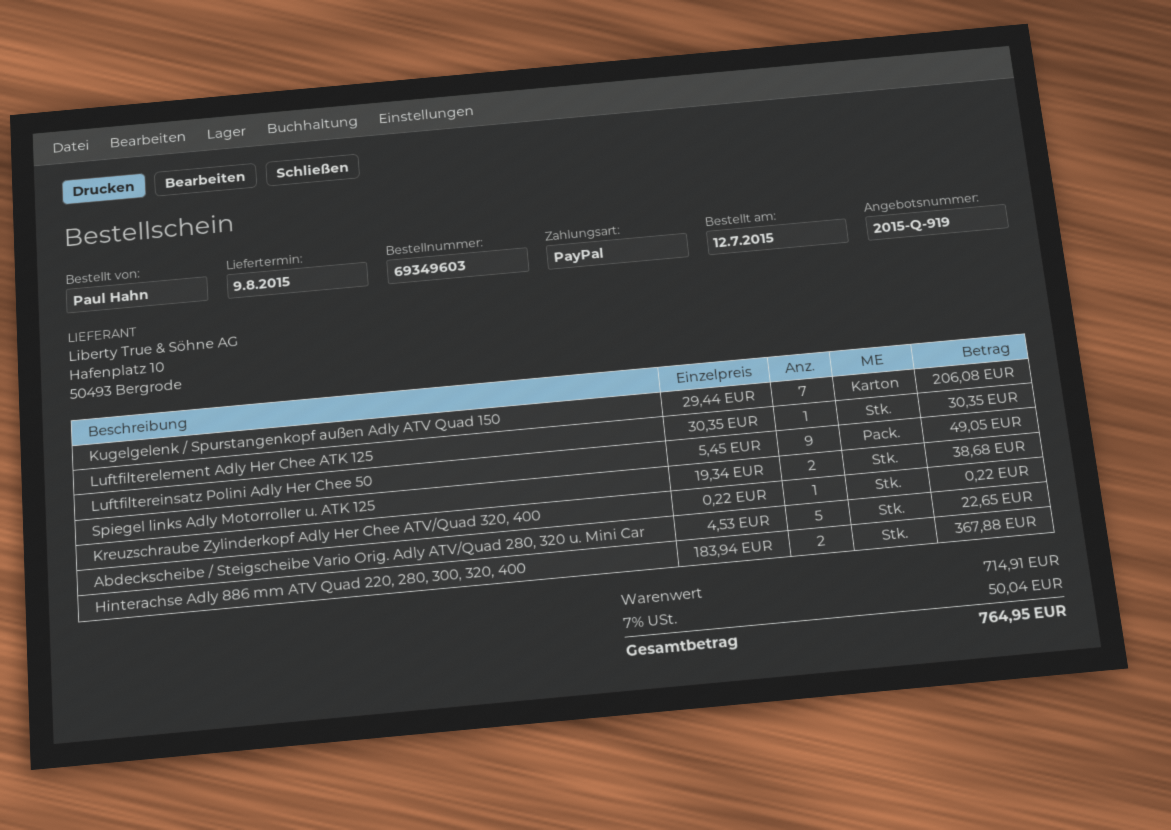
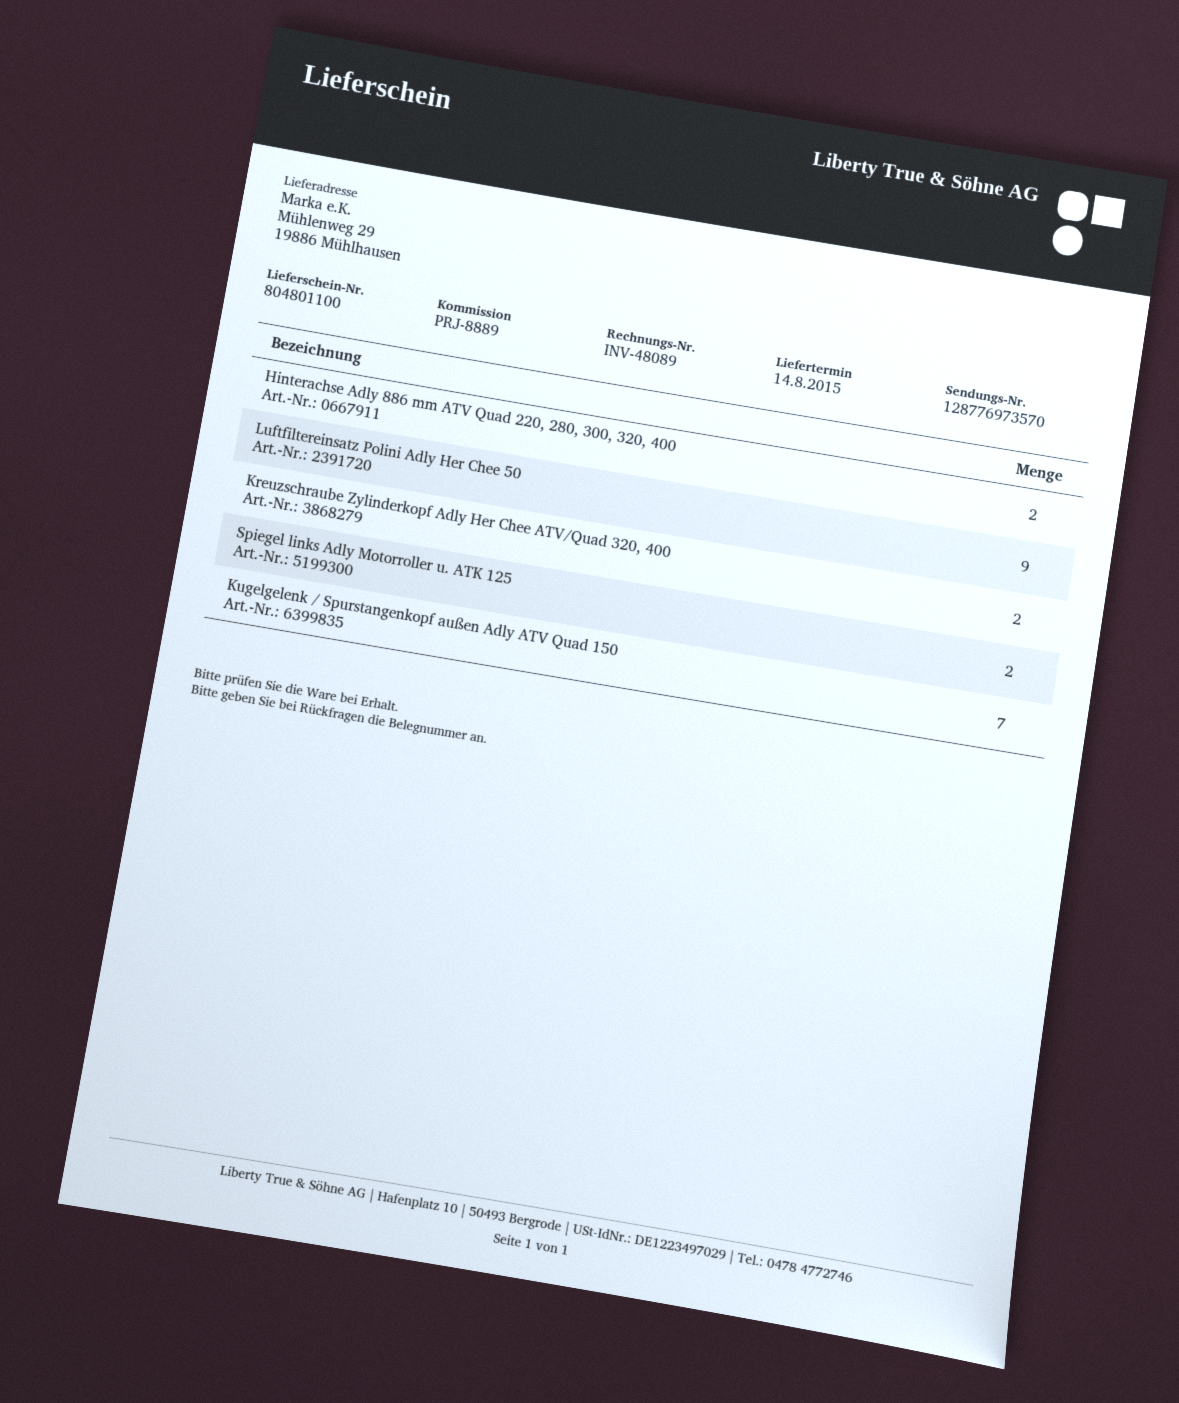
delivery date: 2015-08-09 -> 2015-08-14
Luftfilterelement Adly Her Chee ATK 125: 1 -> none
Kreuzschraube Zylinderkopf Adly Her Chee ATV/Quad 320, 400: 1 -> 2
Abdeckscheibe / Steigscheibe Vario Orig. Adly ATV/Quad 280, 320 u. Mini Car: 5 -> none

